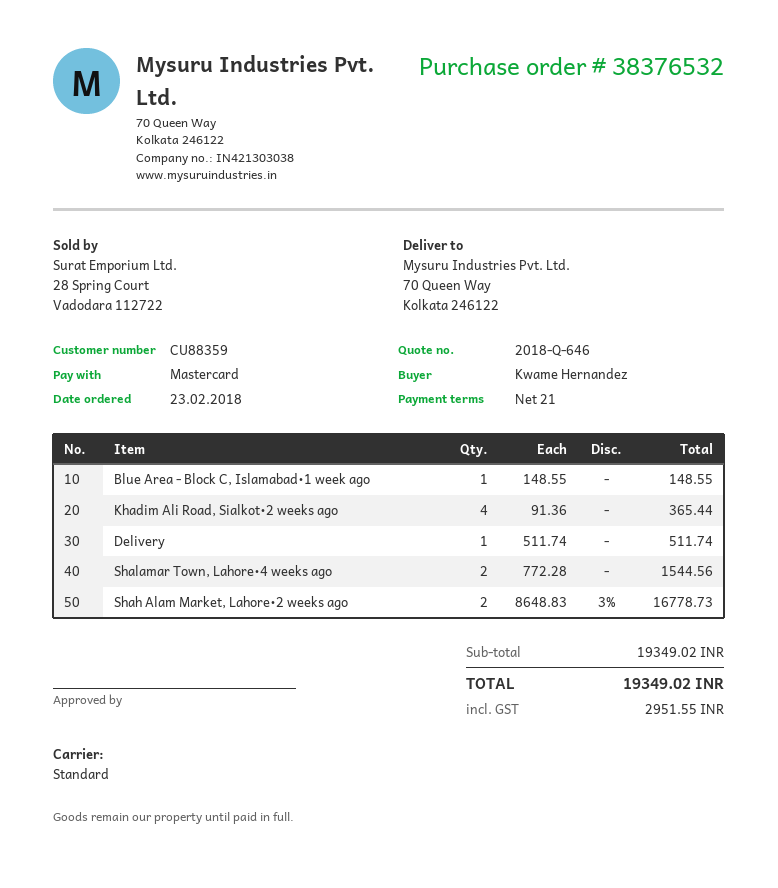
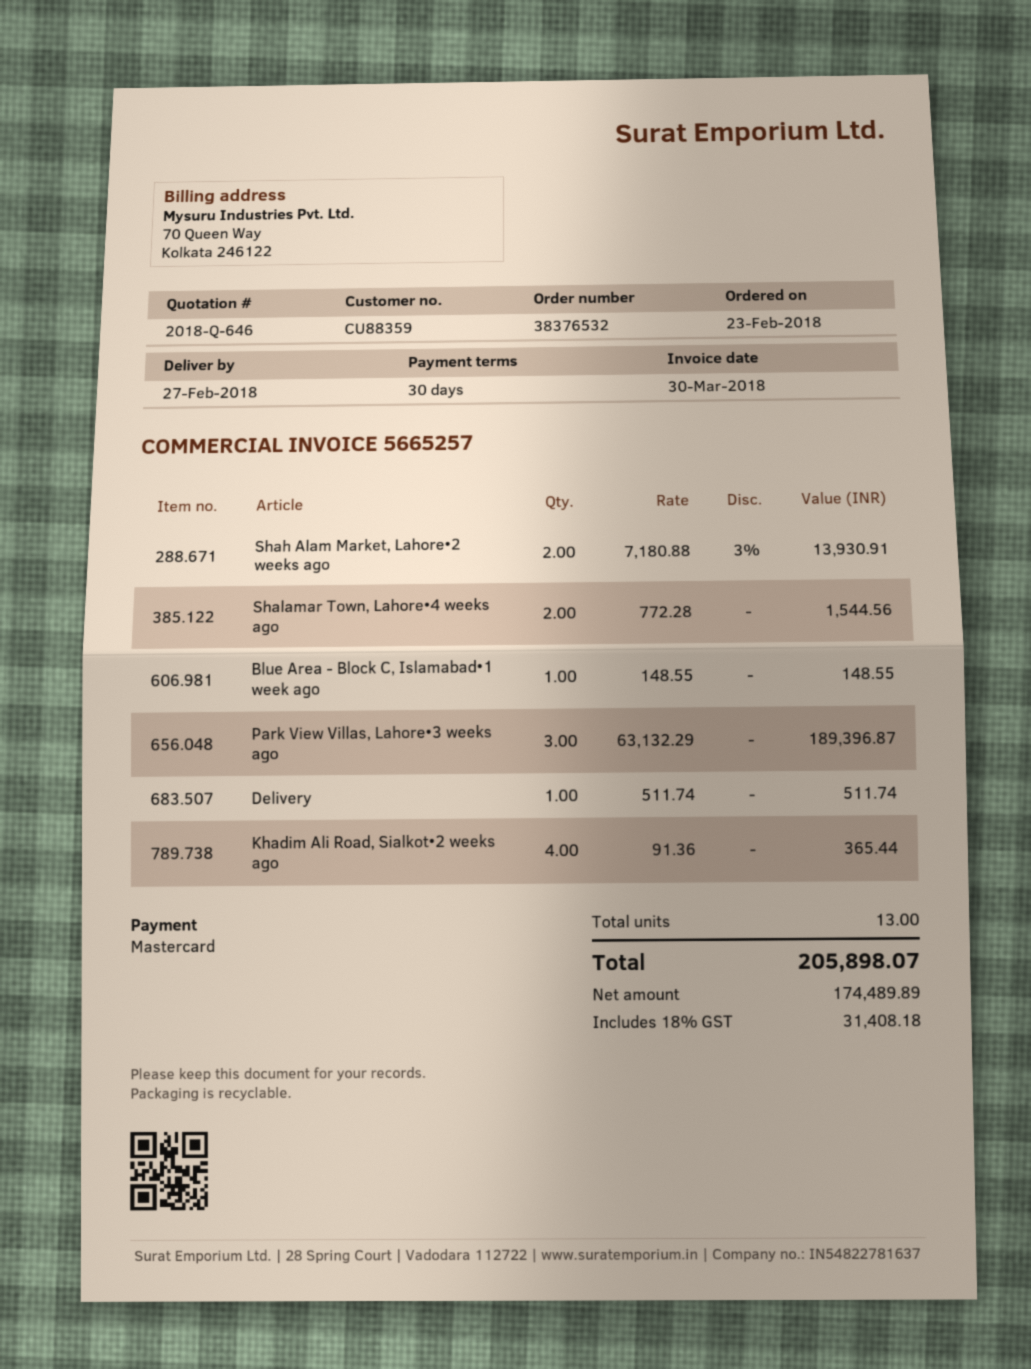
payment terms: 21 days -> 30 days
Shah Alam Market, Lahore•2 weeks ago: 2 x 8648.83 - 3% = 16778.73 -> 2 x 7180.88 - 3% = 13930.91
Park View Villas, Lahore•3 weeks ago: none -> 3 x 63132.29 = 189396.87
tax: 2951.55 -> 31408.18
total: 19349.02 -> 205898.07

